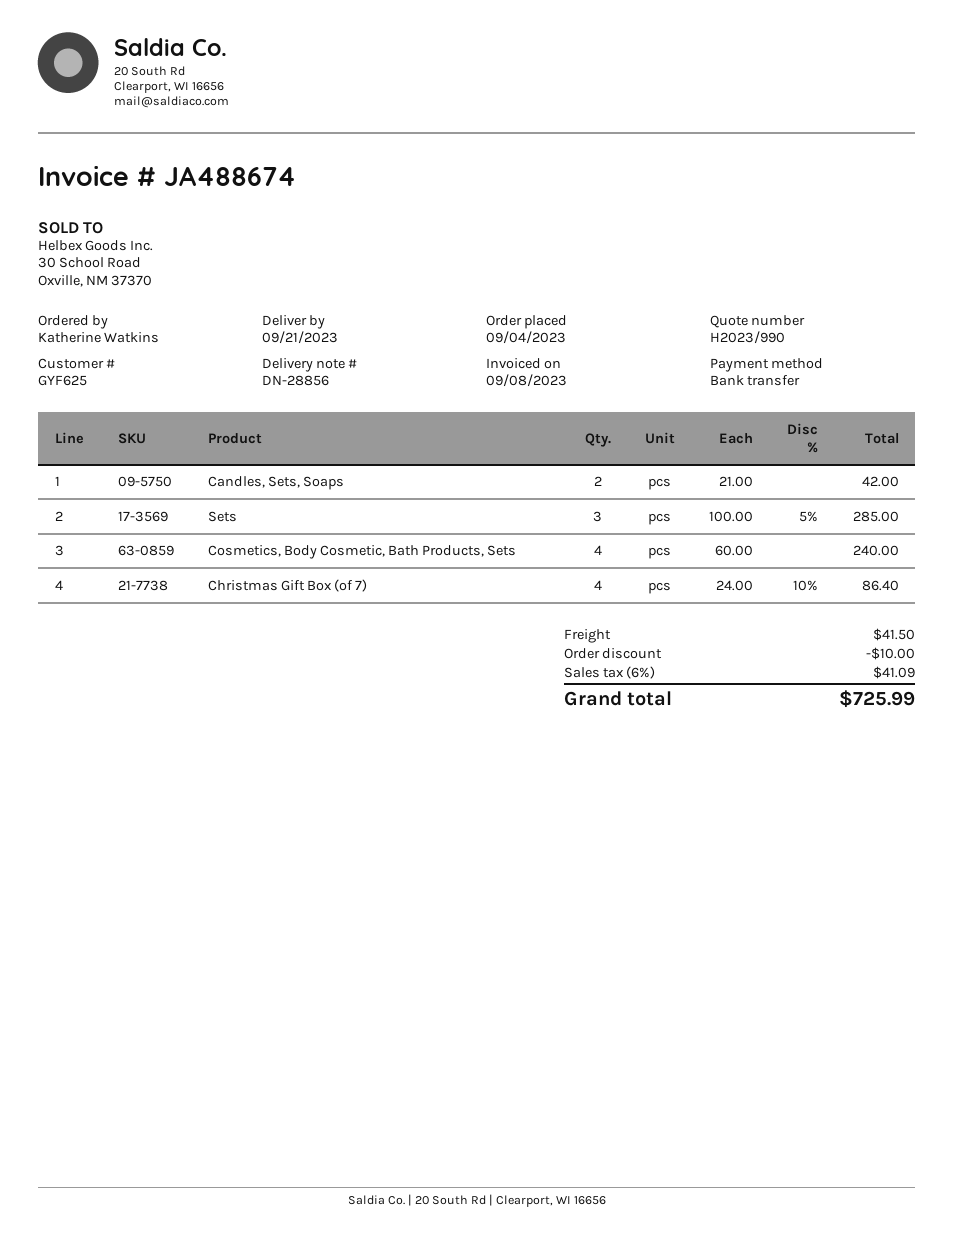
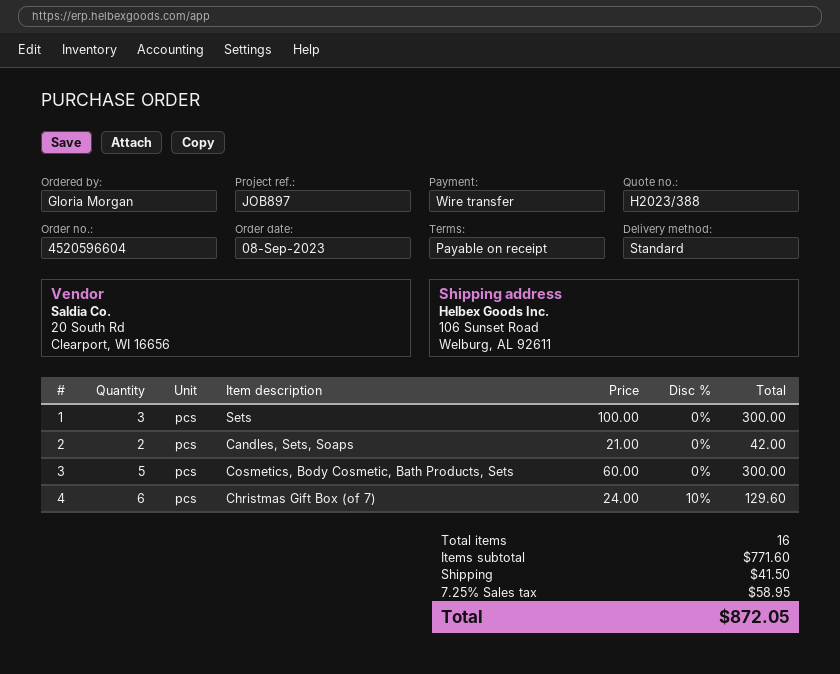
quote number: H2023/990 -> H2023/388
order date: 2023-09-04 -> 2023-09-08
ordered by: Katherine Watkins -> Gloria Morgan
Sets: 3 x 100.00 - 5% = 285.00 -> 3 x 100.00 = 300.00
Cosmetics, Body Cosmetic, Bath Products, Sets: 4 x 60.00 = 240.00 -> 5 x 60.00 = 300.00
Christmas Gift Box (of 7): 4 x 24.00 - 10% = 86.40 -> 6 x 24.00 - 10% = 129.60
discount: 10.00 -> none
tax: 6% = 41.09 -> 7.25% = 58.95
total: 725.99 -> 872.05

